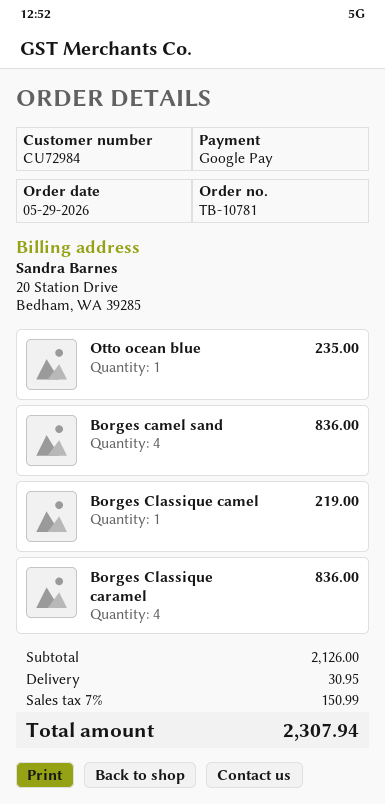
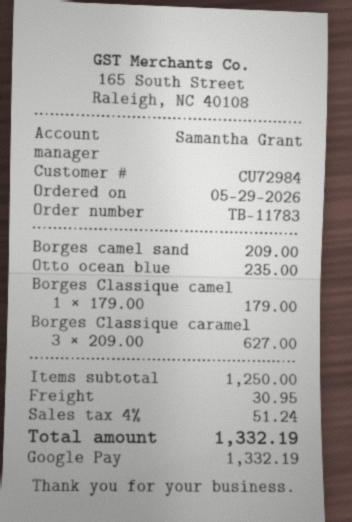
order number: TB-10781 -> TB-11783
Borges camel sand: 4 for 836.00 -> 1 for 209.00
Borges Classique camel: 1 for 219.00 -> 1 for 179.00
Borges Classique caramel: 4 for 836.00 -> 3 for 627.00
subtotal: 2126.00 -> 1250.00
tax: 7% = 150.99 -> 4% = 51.24
total: 2307.94 -> 1332.19

